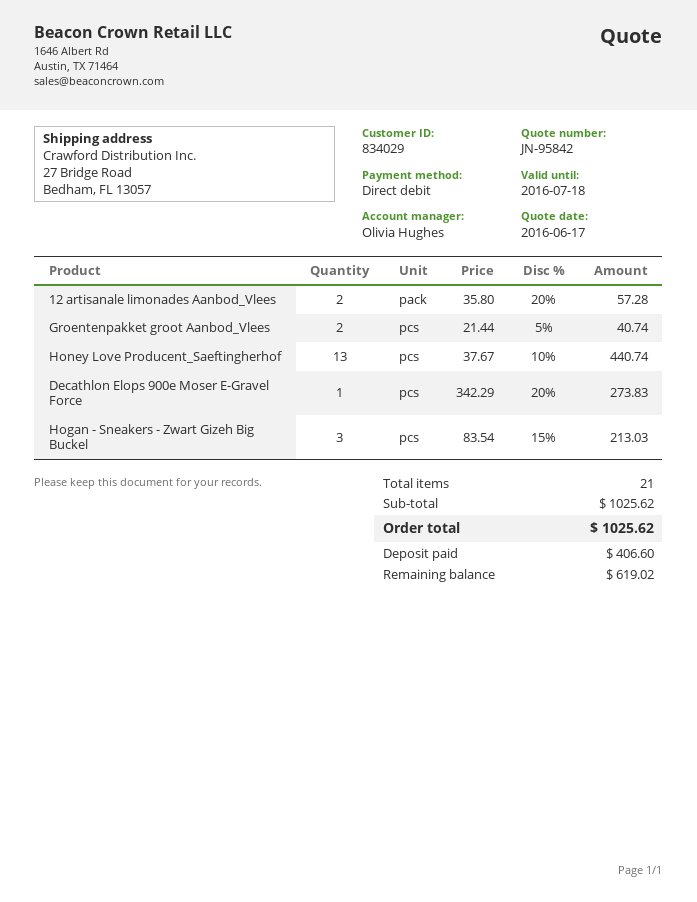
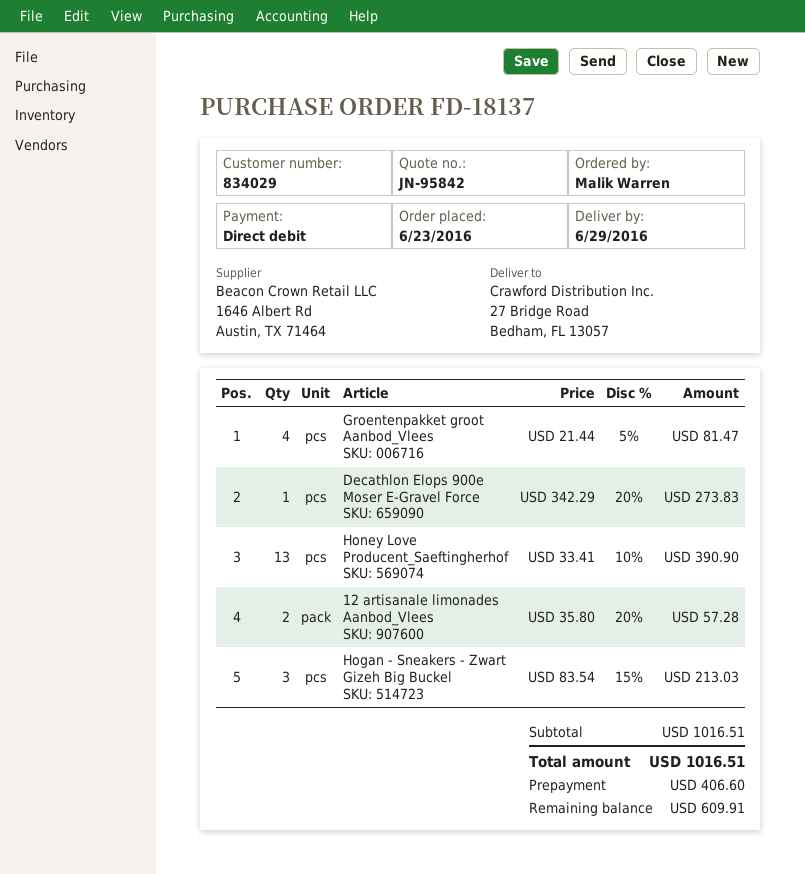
Groentenpakket groot Aanbod_Vlees: 2 x 21.44 - 5% = 40.74 -> 4 x 21.44 - 5% = 81.47
Honey Love Producent_Saeftingherhof: 13 x 37.67 - 10% = 440.74 -> 13 x 33.41 - 10% = 390.90
subtotal: 1025.62 -> 1016.51
total: 1025.62 -> 1016.51
balance: 619.02 -> 609.91

